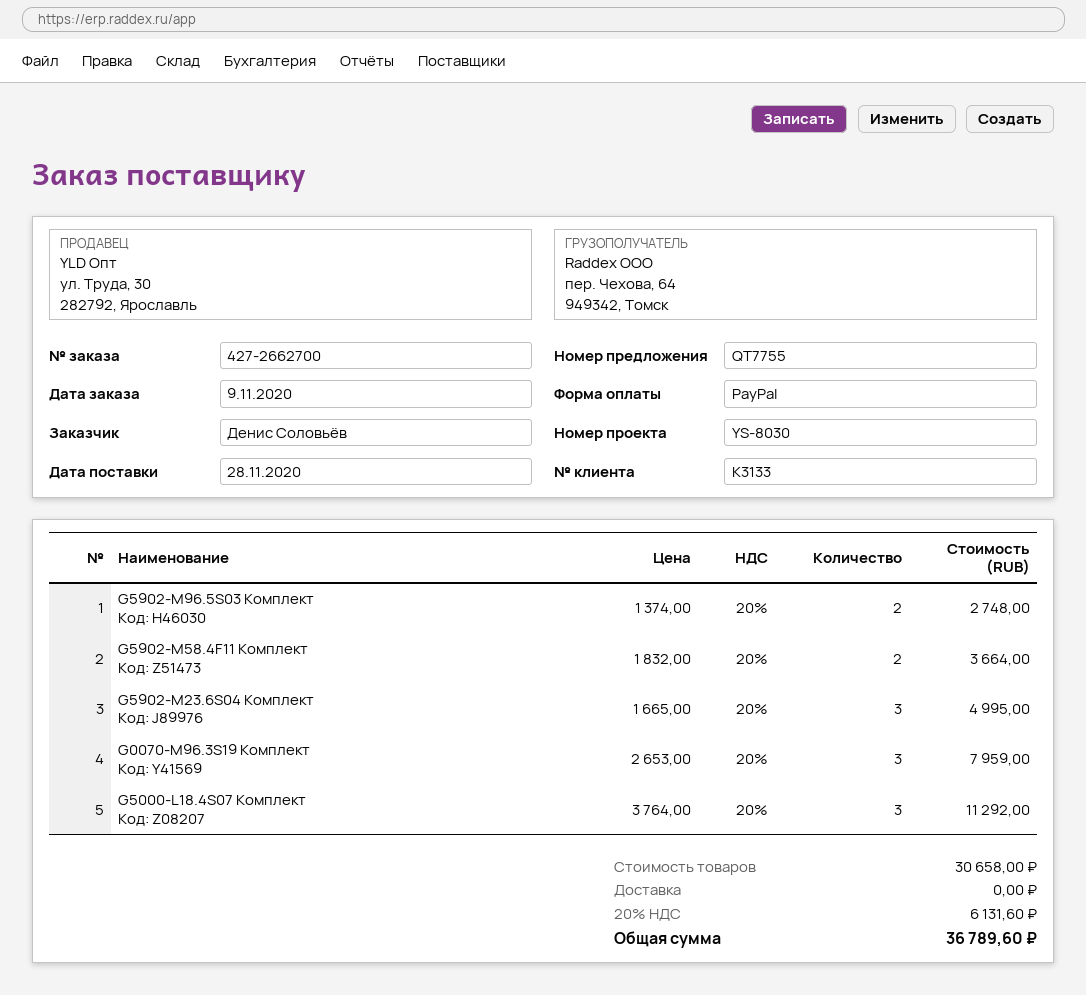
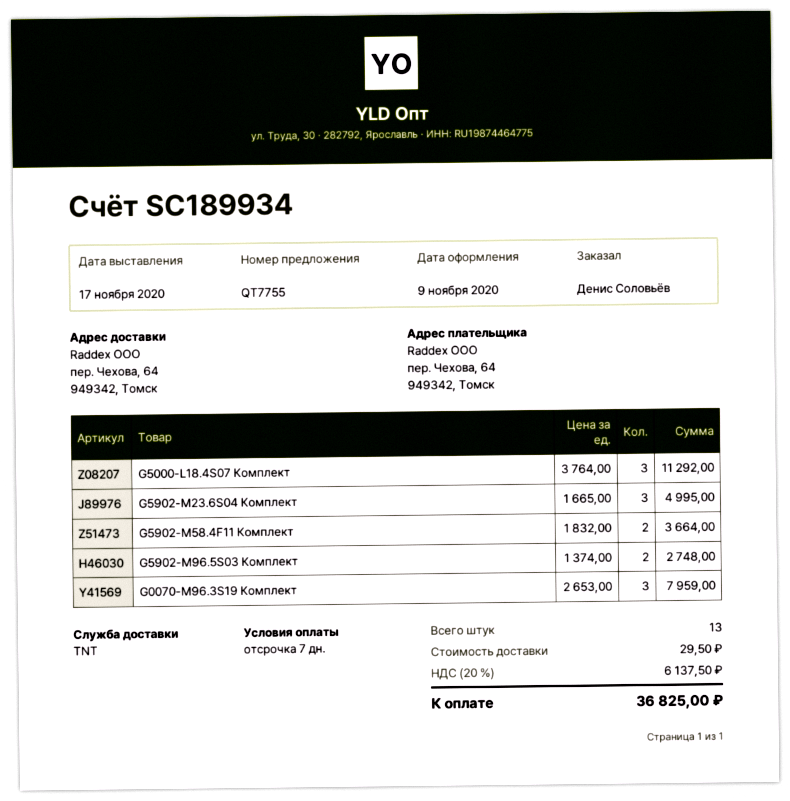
shipping: 0.00 -> 29.50
tax: 20% = 6131.60 -> 20% = 6137.50
total: 36789.60 -> 36825.00

